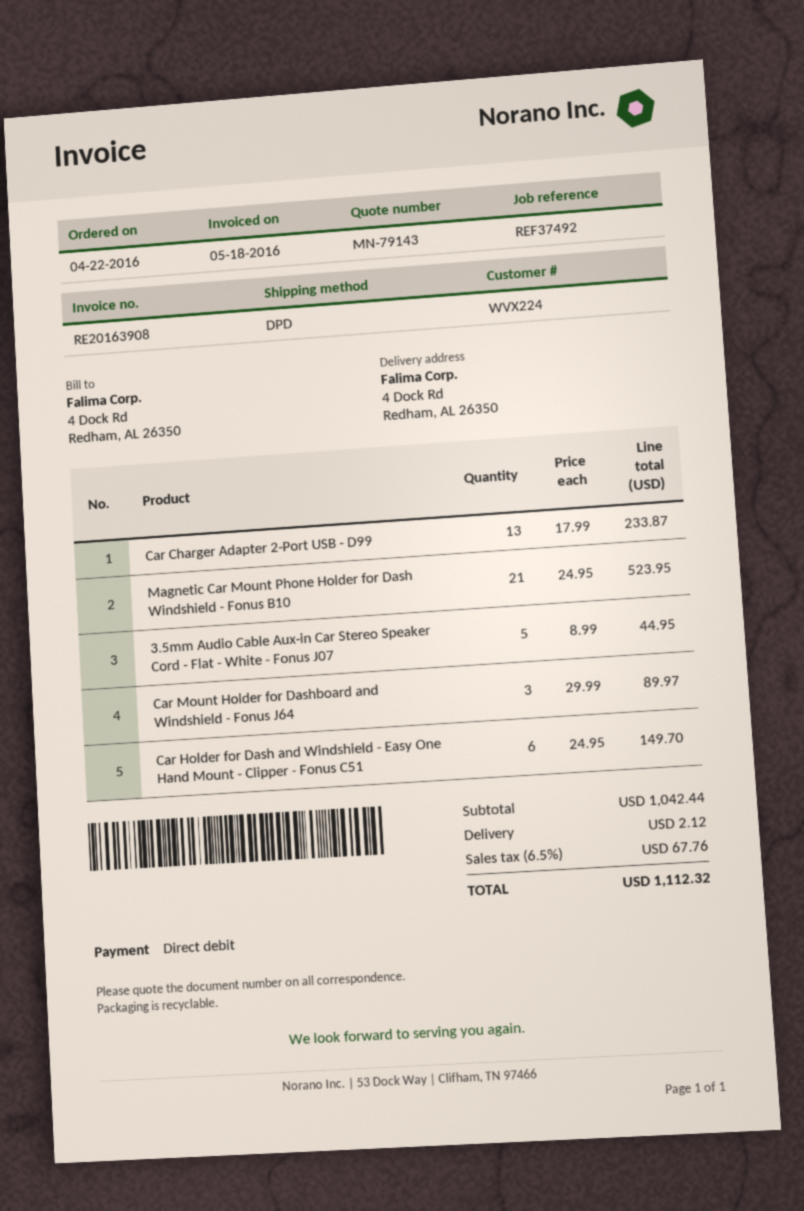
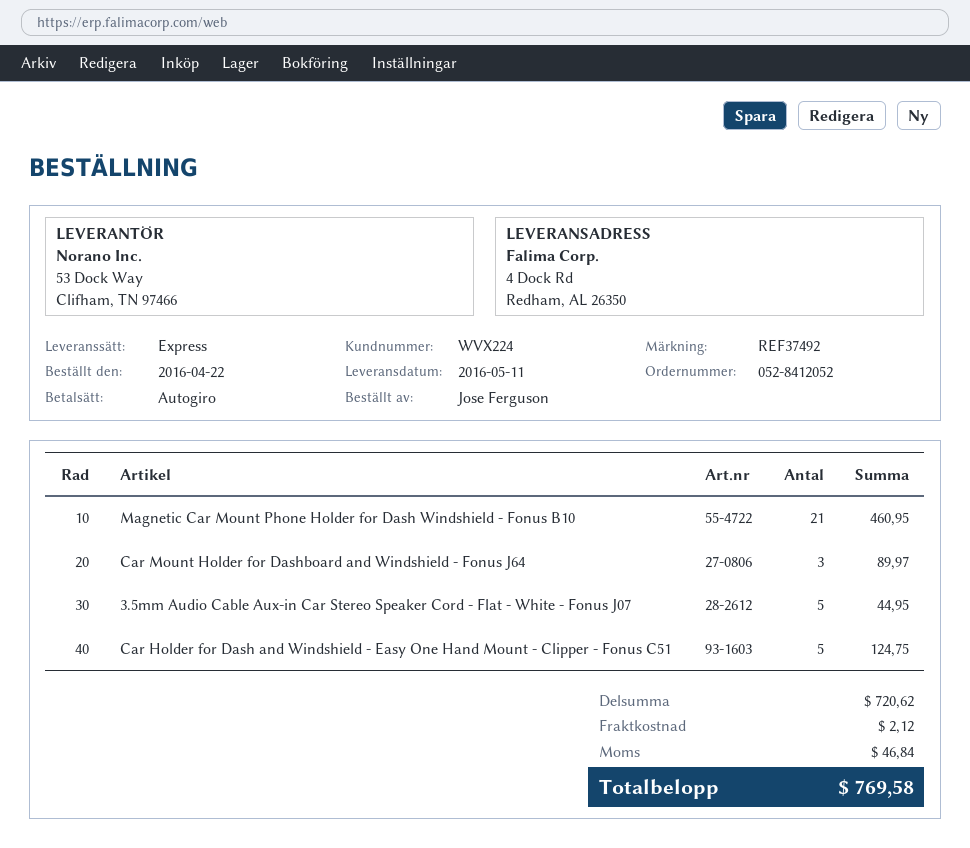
shipping method: DPD -> express
Car Charger Adapter 2-Port USB - D99: 13 for 233.87 -> none
Magnetic Car Mount Phone Holder for Dash Windshield - Fonus B10: 21 for 523.95 -> 21 for 460.95
Car Holder for Dash and Windshield - Easy One Hand Mount - Clipper - Fonus C51: 6 for 149.70 -> 5 for 124.75
subtotal: 1042.44 -> 720.62
tax: 67.76 -> 46.84
total: 1112.32 -> 769.58

